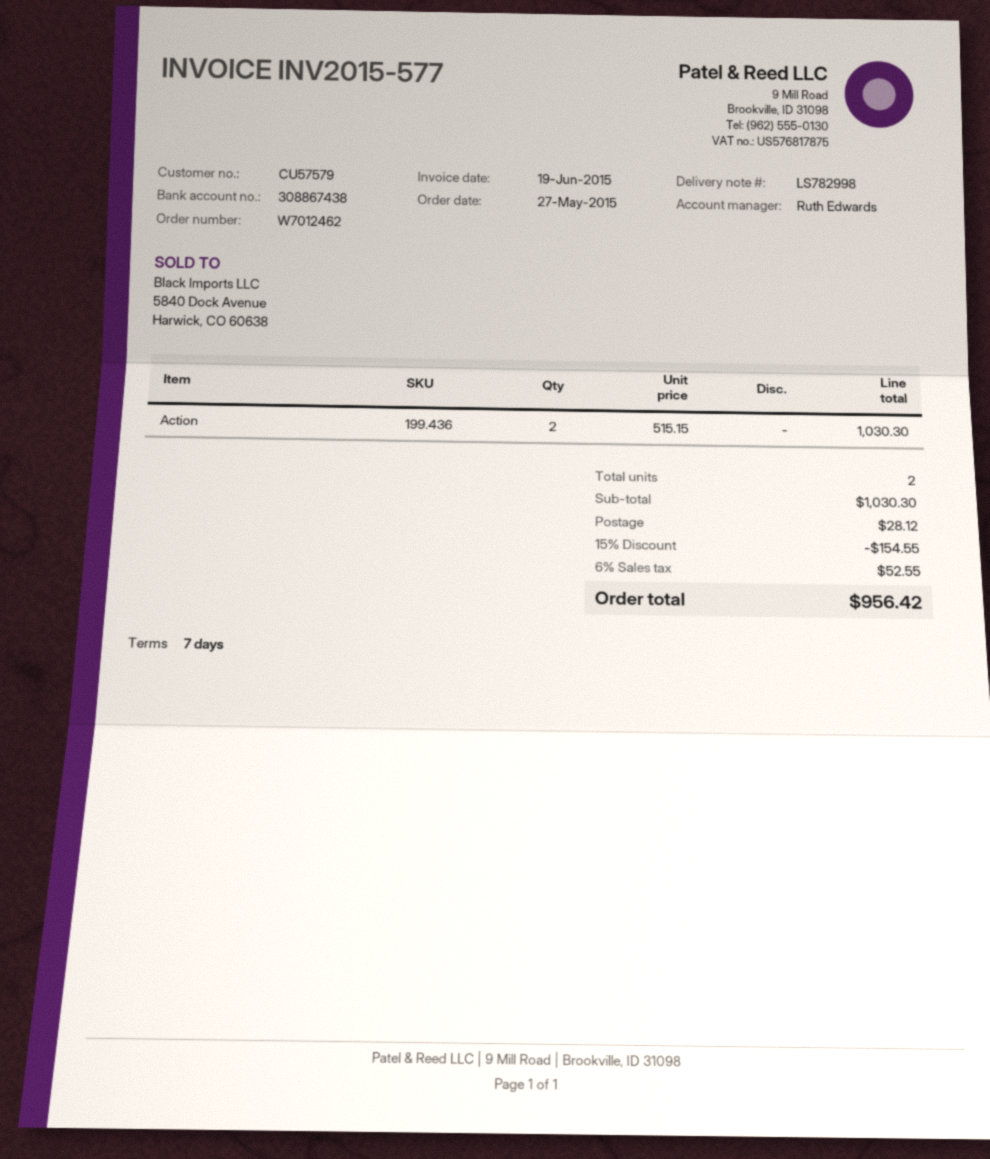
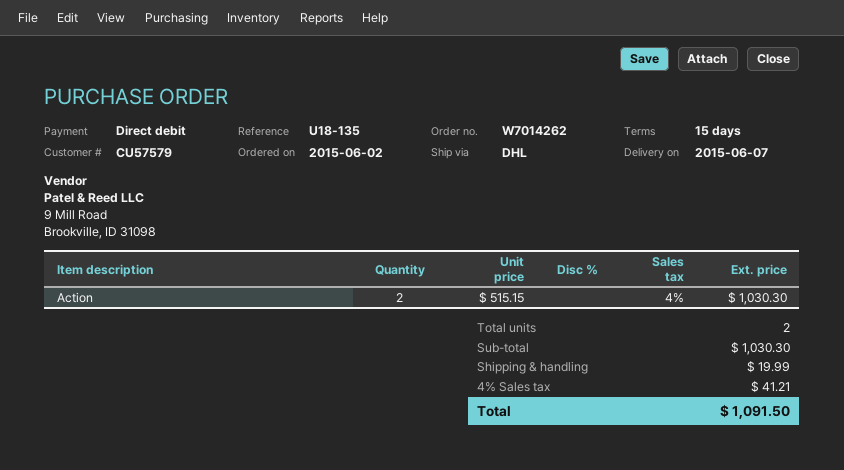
order number: W7012462 -> W7014262
order date: 2015-05-27 -> 2015-06-02
payment terms: 7 days -> 15 days
discount: 15% = 154.55 -> none
shipping: 28.12 -> 19.99
tax: 6% = 52.55 -> 4% = 41.21
total: 956.42 -> 1091.50

